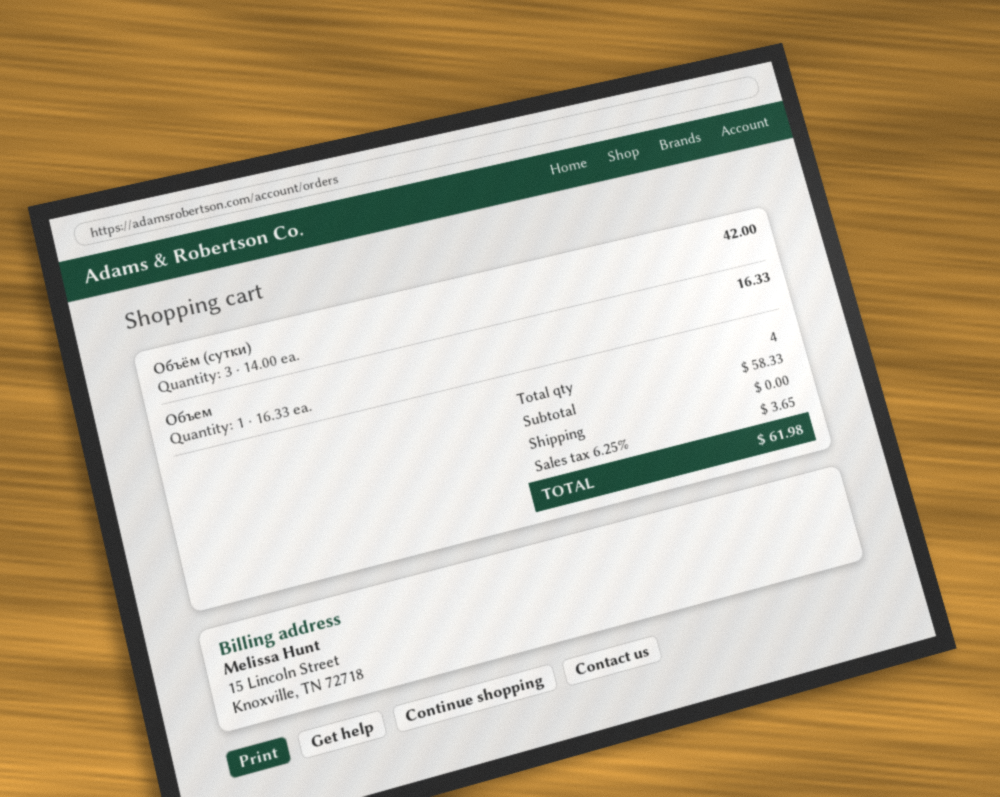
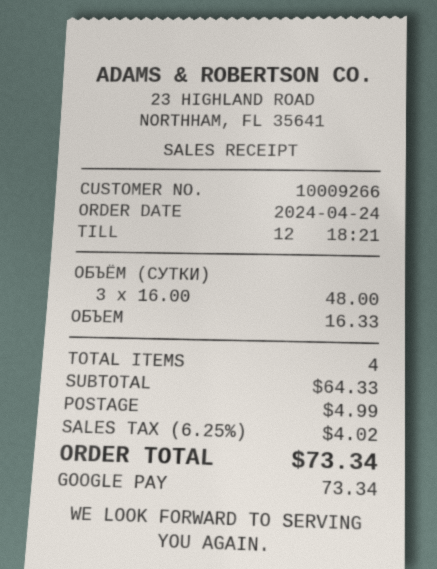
Объём (сутки): 3 x 14.00 = 42.00 -> 3 x 16.00 = 48.00
subtotal: 58.33 -> 64.33
shipping: 0.00 -> 4.99
tax: 6.25% = 3.65 -> 6.25% = 4.02
total: 61.98 -> 73.34

